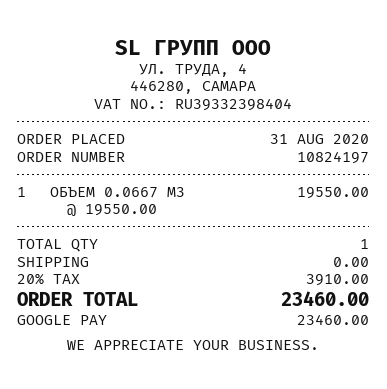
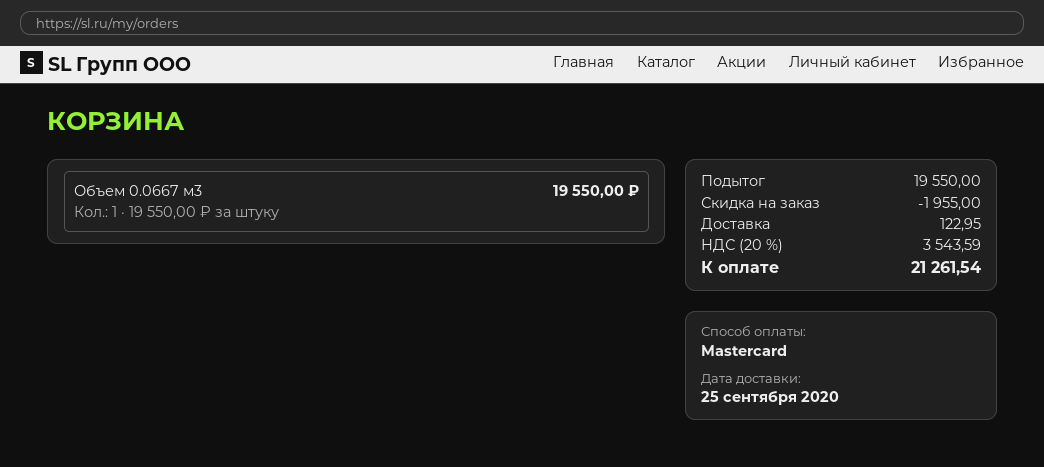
payment method: Google Pay -> Mastercard
discount: none -> 1955.00
shipping: 0.00 -> 122.95
tax: 20% = 3910.00 -> 20% = 3543.59
total: 23460.00 -> 21261.54

